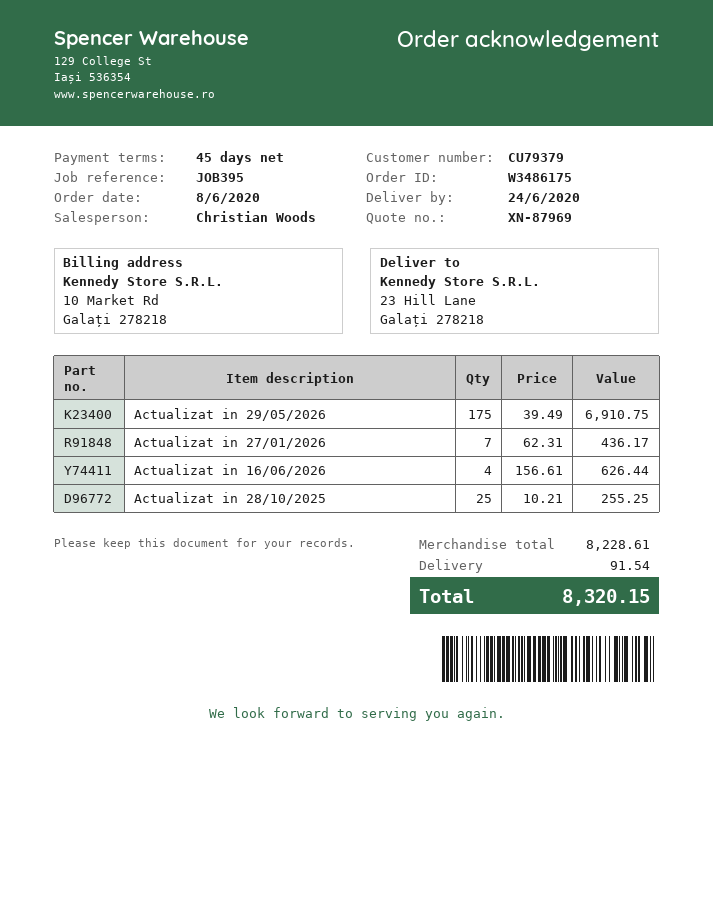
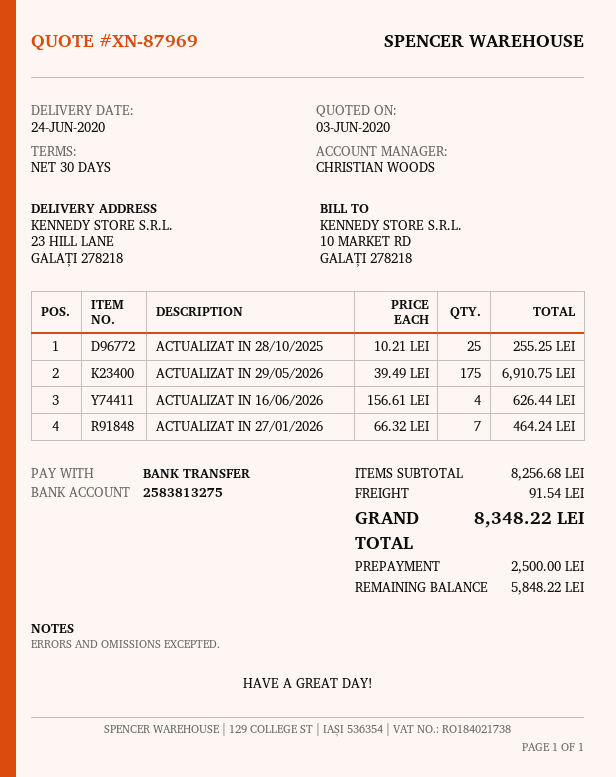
payment terms: 45 days -> 30 days
Actualizat in 27/01/2026: 7 x 62.31 = 436.17 -> 7 x 66.32 = 464.24
subtotal: 8228.61 -> 8256.68
total: 8320.15 -> 8348.22

